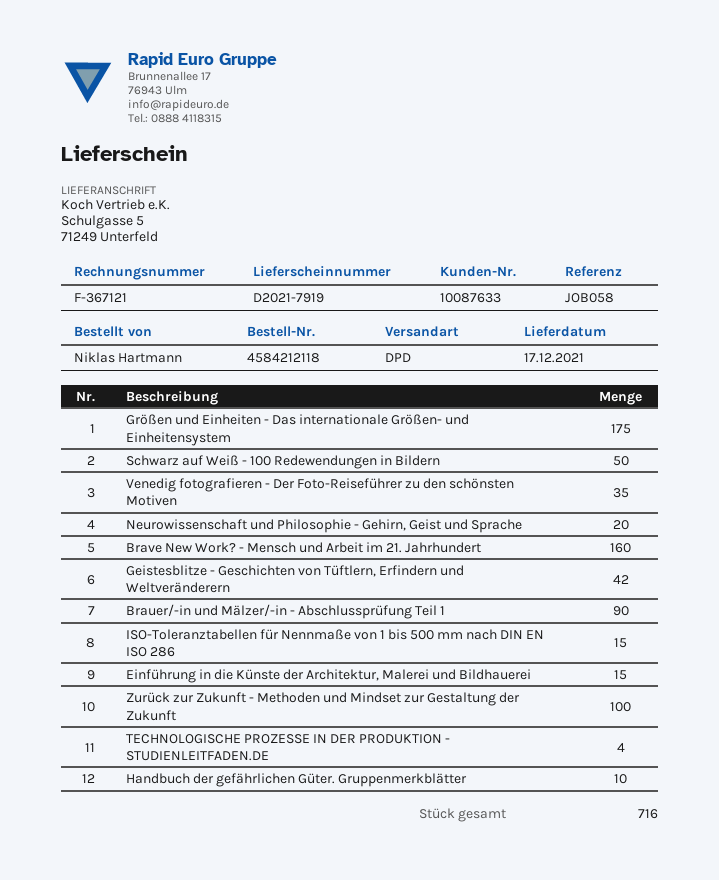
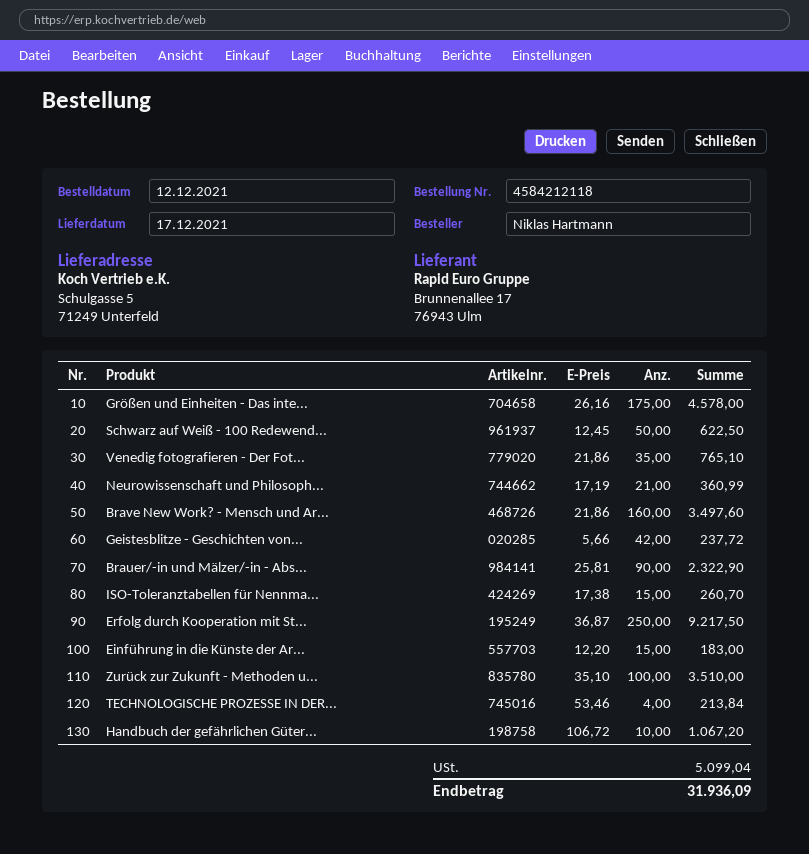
Neurowissenschaft und Philosophie - Gehirn, Geist und Sprache: 20 -> 21
Erfolg durch Kooperation mit St...: none -> 250

